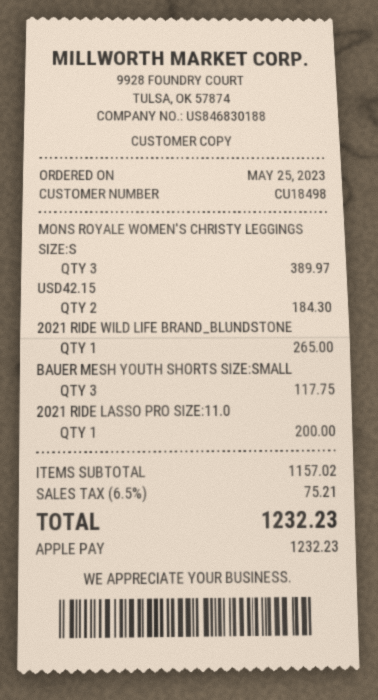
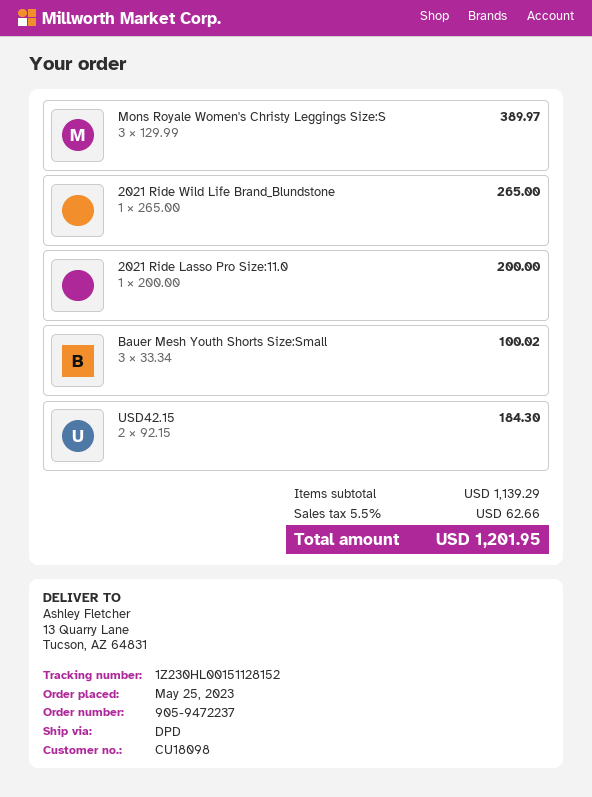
customer number: CU18498 -> CU18098
BAUER MESH YOUTH SHORTS SIZE:SMALL: 3 for 117.75 -> 3 for 100.02
subtotal: 1157.02 -> 1139.29
tax: 6.5% = 75.21 -> 5.5% = 62.66
total: 1232.23 -> 1201.95

